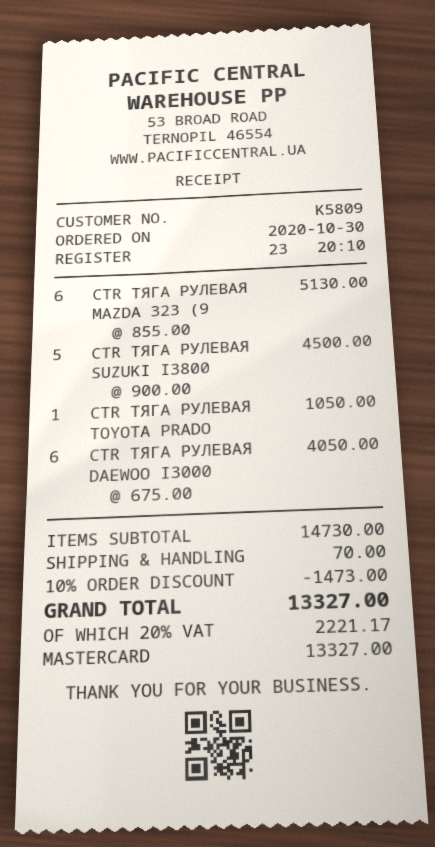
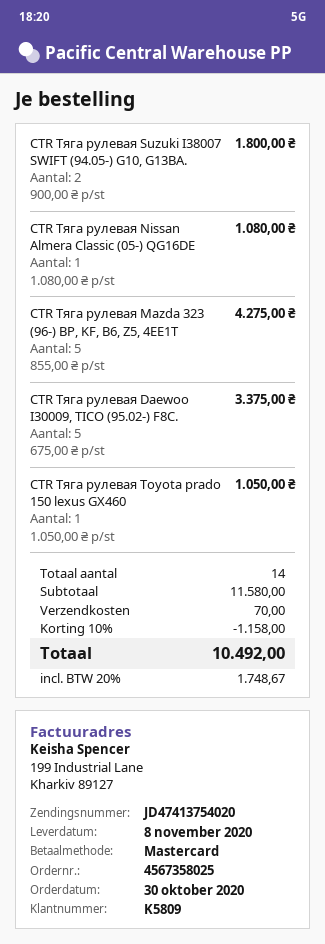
CTR ТЯГА РУЛЕВАЯ MAZDA 323 (9: 6 x 855.00 = 5130.00 -> 5 x 855.00 = 4275.00
CTR ТЯГА РУЛЕВАЯ SUZUKI I3800: 5 x 900.00 = 4500.00 -> 2 x 900.00 = 1800.00
CTR ТЯГА РУЛЕВАЯ DAEWOO I3000: 6 x 675.00 = 4050.00 -> 5 x 675.00 = 3375.00
CTR Тяга рулевая Nissan Almera Classic (05-) QG16DE: none -> 1 x 1080.00 = 1080.00
subtotal: 14730.00 -> 11580.00
discount: 10% = 1473.00 -> 10% = 1158.00
tax: 20% = 2221.17 -> 20% = 1748.67
total: 13327.00 -> 10492.00

